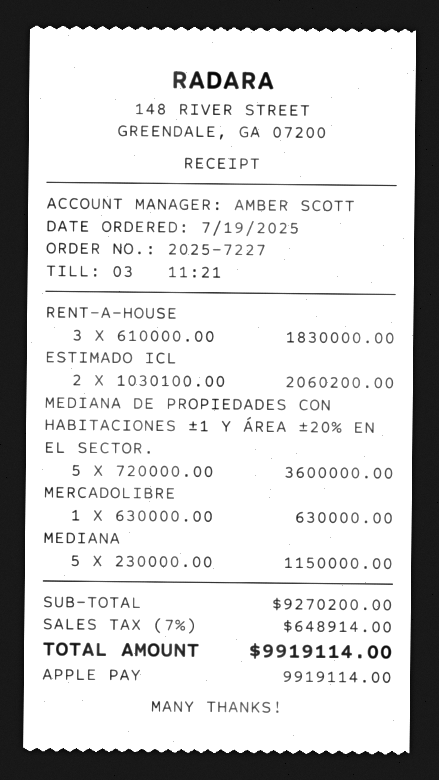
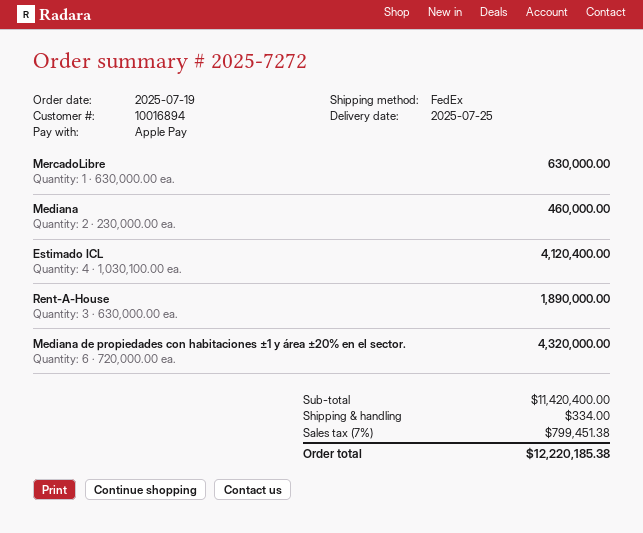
order number: 2025-7227 -> 2025-7272
RENT-A-HOUSE: 3 x 610000.00 = 1830000.00 -> 3 x 630000.00 = 1890000.00
ESTIMADO ICL: 2 x 1030100.00 = 2060200.00 -> 4 x 1030100.00 = 4120400.00
MEDIANA DE PROPIEDADES CON HABITACIONES ±1 Y ÁREA ±20% EN EL SECTOR.: 5 x 720000.00 = 3600000.00 -> 6 x 720000.00 = 4320000.00
MEDIANA: 5 x 230000.00 = 1150000.00 -> 2 x 230000.00 = 460000.00
subtotal: 9270200.00 -> 11420400.00
shipping: none -> 334.00
tax: 7% = 648914.00 -> 7% = 799451.38
total: 9919114.00 -> 12220185.38

